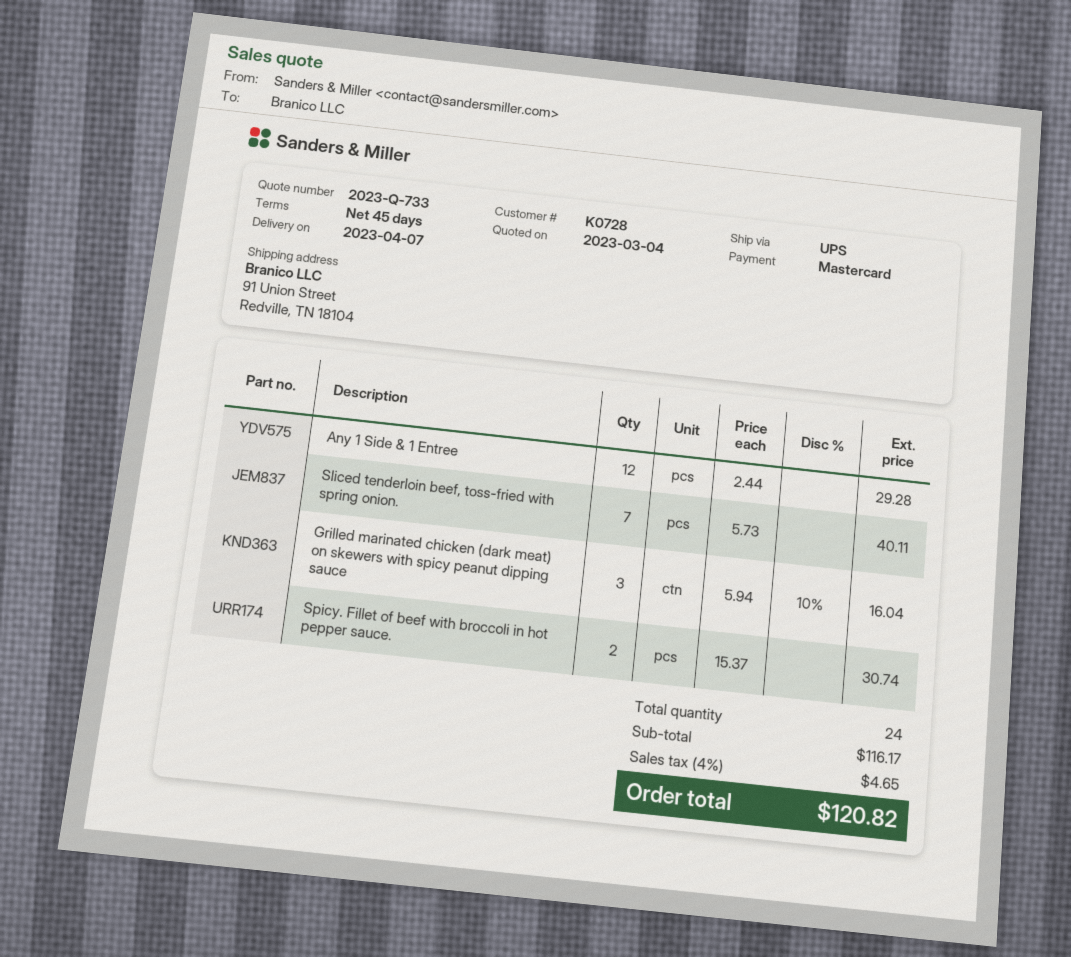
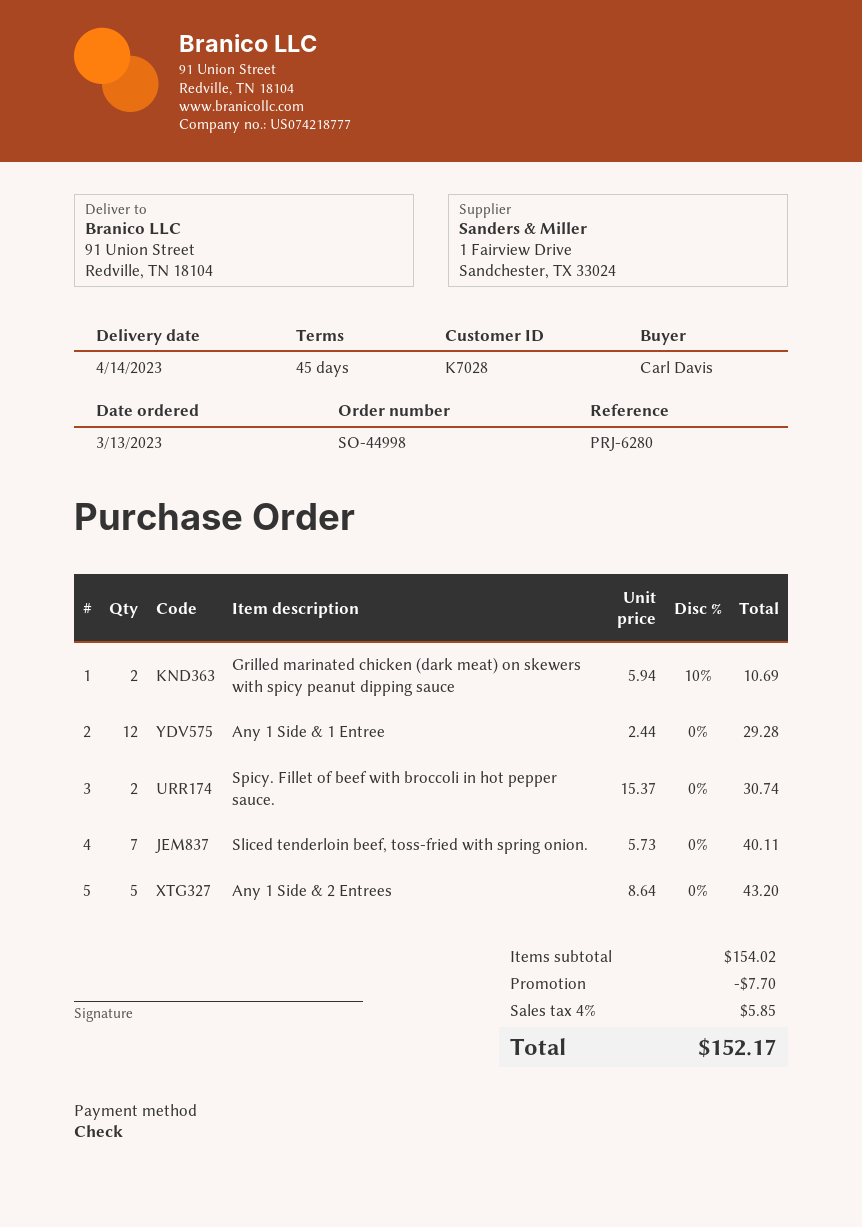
delivery date: 2023-04-07 -> 2023-04-14
customer number: K0728 -> K7028
payment method: Mastercard -> cheque
Grilled marinated chicken (dark meat) on skewers with spicy peanut dipping sauce: 3 x 5.94 - 10% = 16.04 -> 2 x 5.94 - 10% = 10.69
Any 1 Side & 2 Entrees: none -> 5 x 8.64 = 43.20
subtotal: 116.17 -> 154.02
discount: none -> 7.70
tax: 4% = 4.65 -> 4% = 5.85
total: 120.82 -> 152.17

